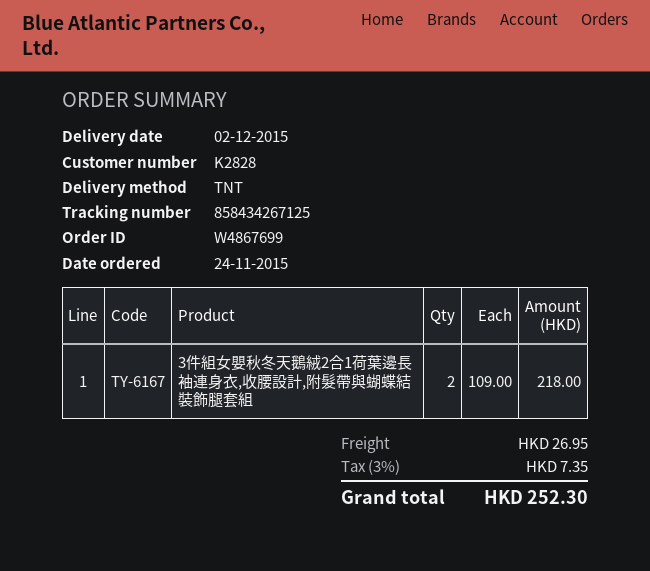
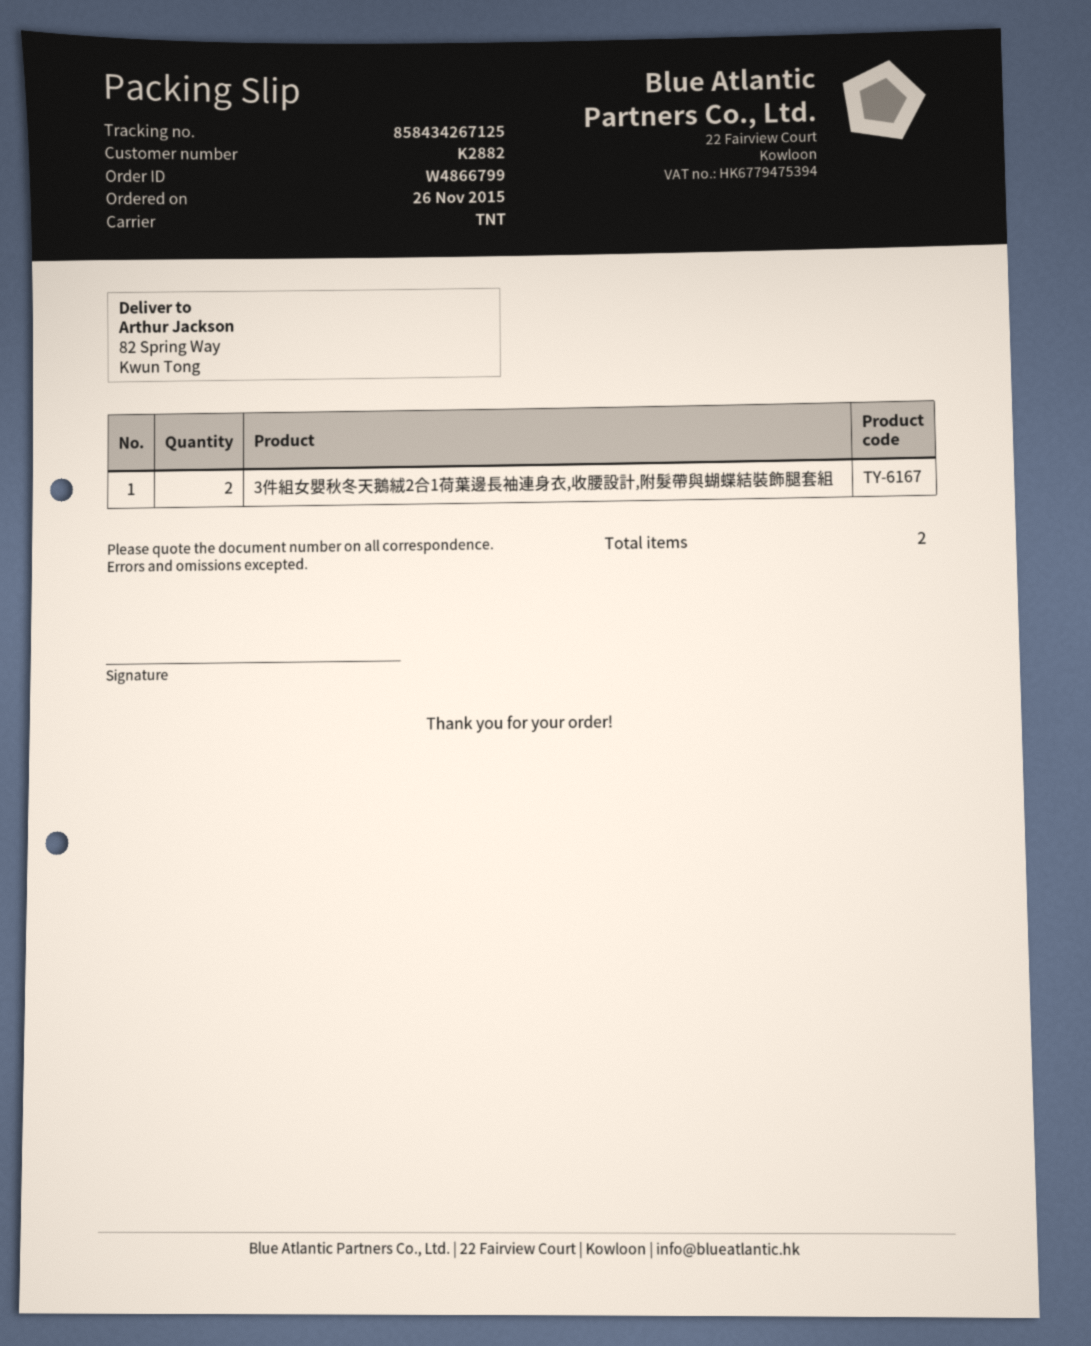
order number: W4867699 -> W4866799
order date: 2015-11-24 -> 2015-11-26
customer number: K2828 -> K2882

